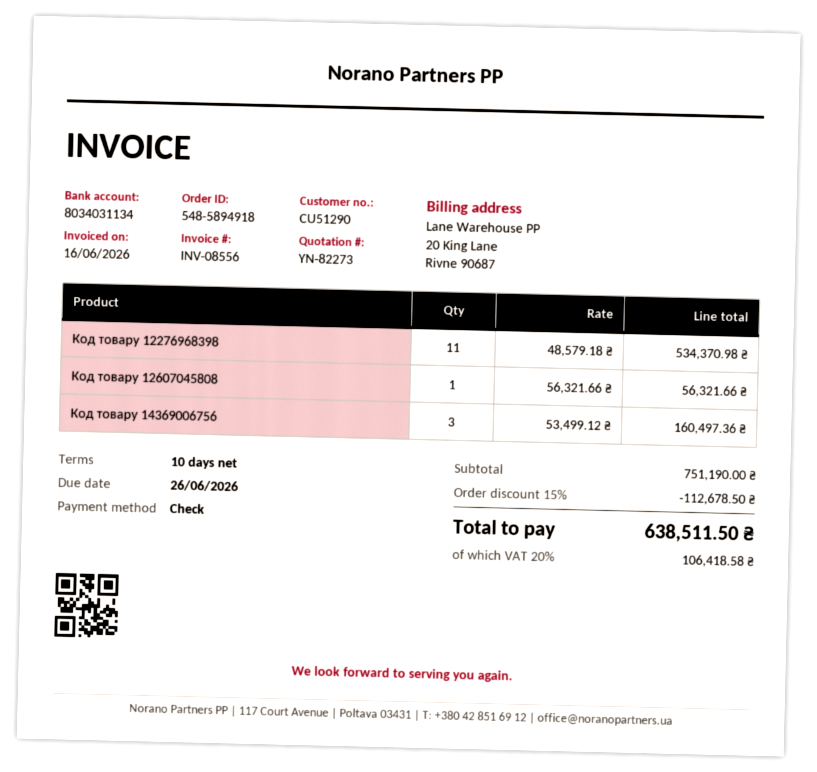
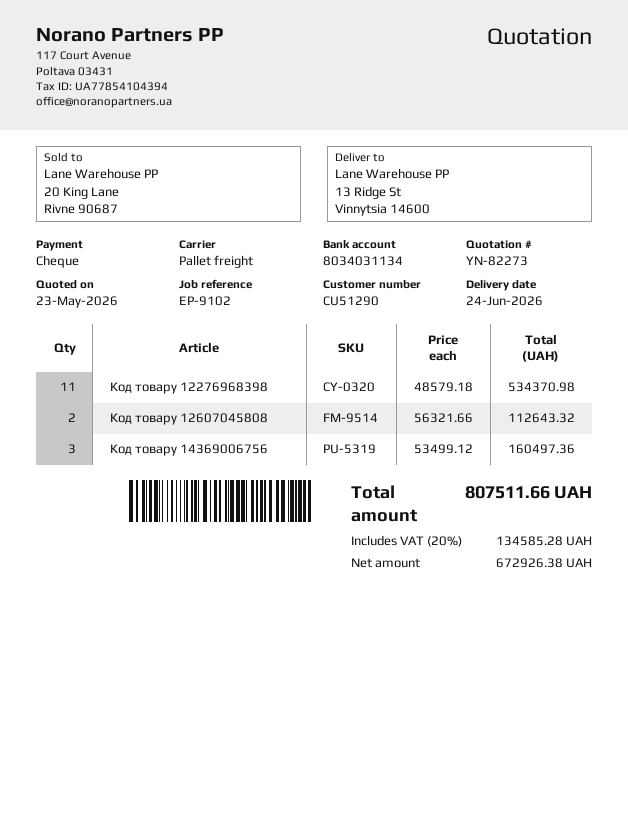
Код товару 12607045808: 1 x 56321.66 = 56321.66 -> 2 x 56321.66 = 112643.32
discount: 15% = 112678.50 -> none
tax: 20% = 106418.58 -> 20% = 134585.28
total: 638511.50 -> 807511.66

